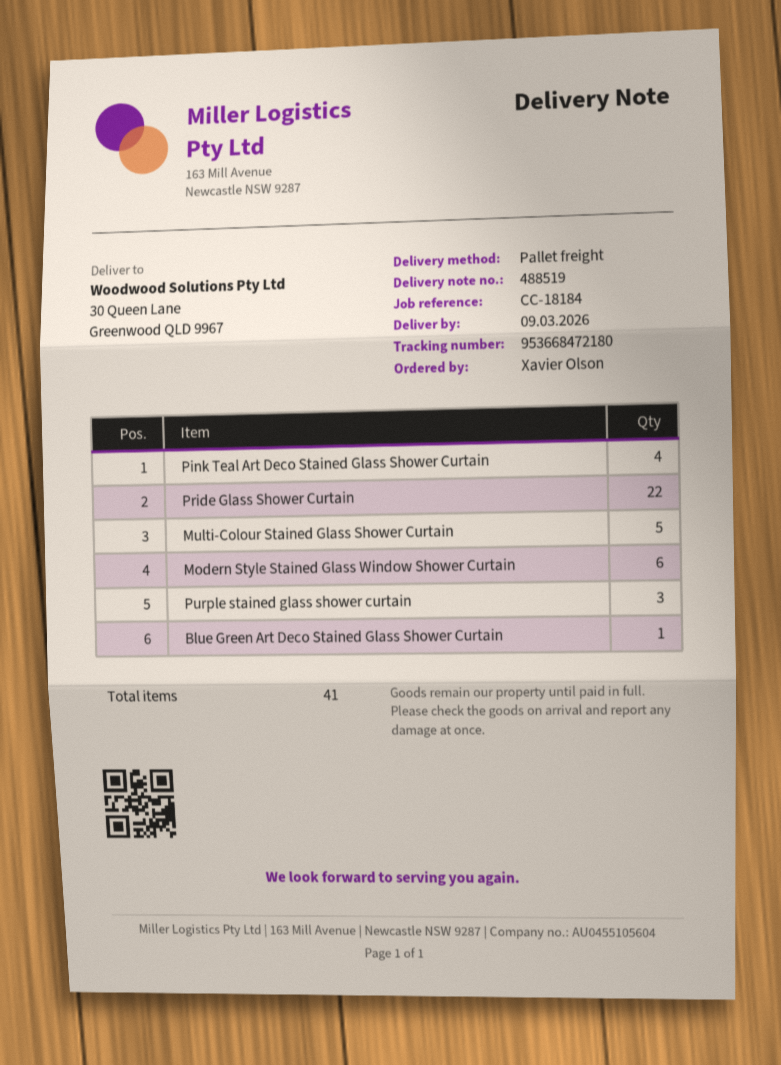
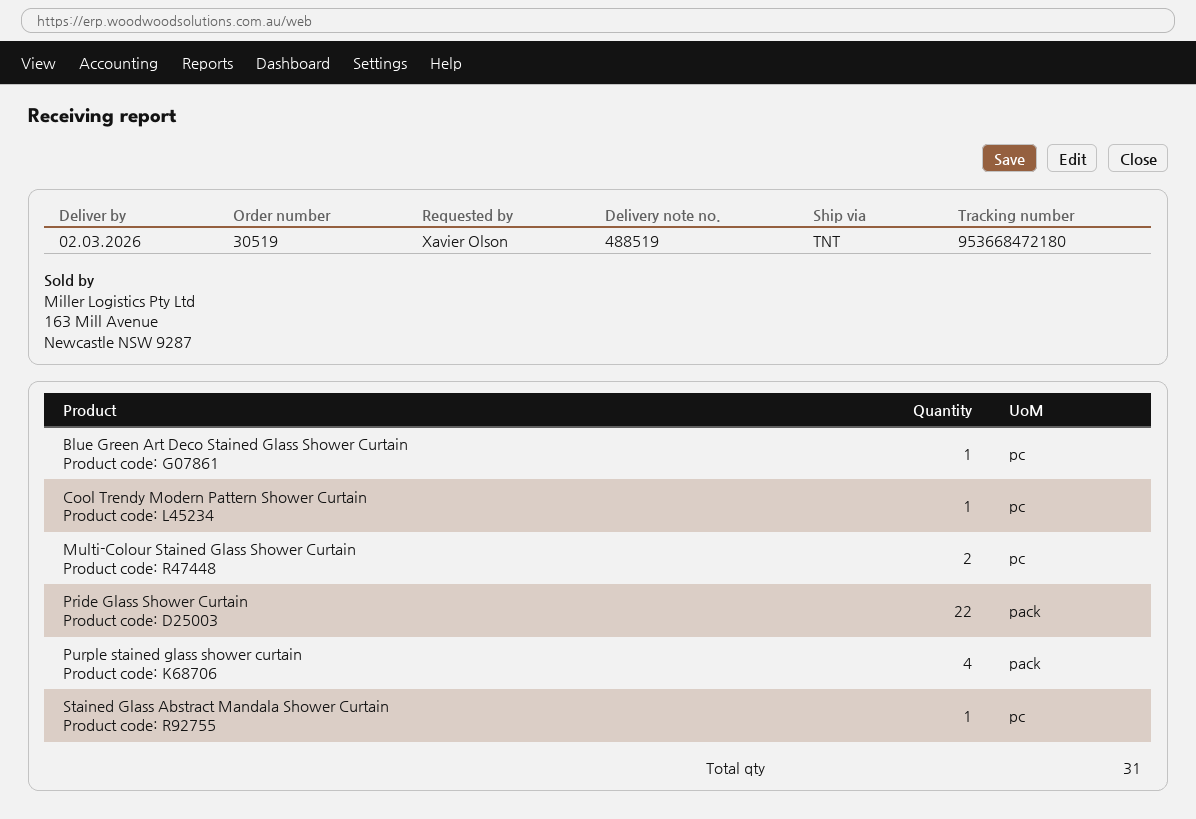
delivery date: 2026-03-09 -> 2026-03-02
shipping method: pallet freight -> TNT
Pink Teal Art Deco Stained Glass Shower Curtain: 4 -> none
Multi-Colour Stained Glass Shower Curtain: 5 -> 2
Modern Style Stained Glass Window Shower Curtain: 6 -> none
Purple stained glass shower curtain: 3 -> 4
Cool Trendy Modern Pattern Shower Curtain: none -> 1
Stained Glass Abstract Mandala Shower Curtain: none -> 1
total quantity: 41 -> 31

